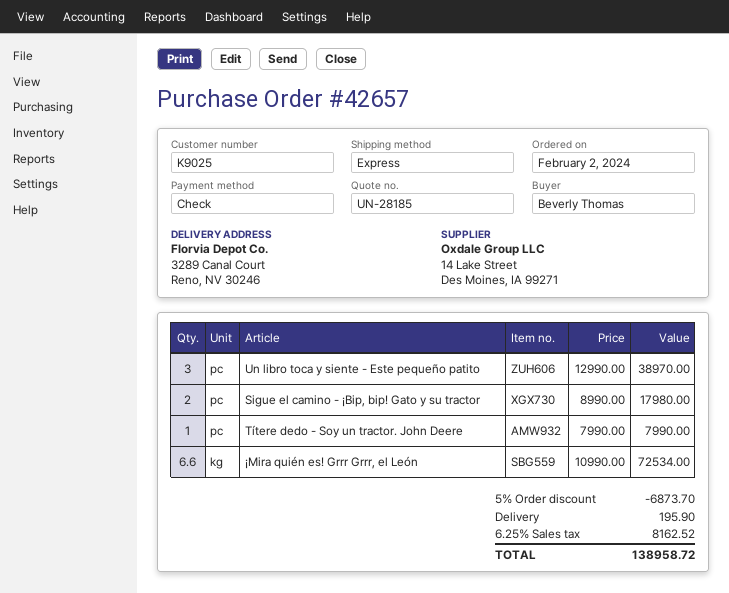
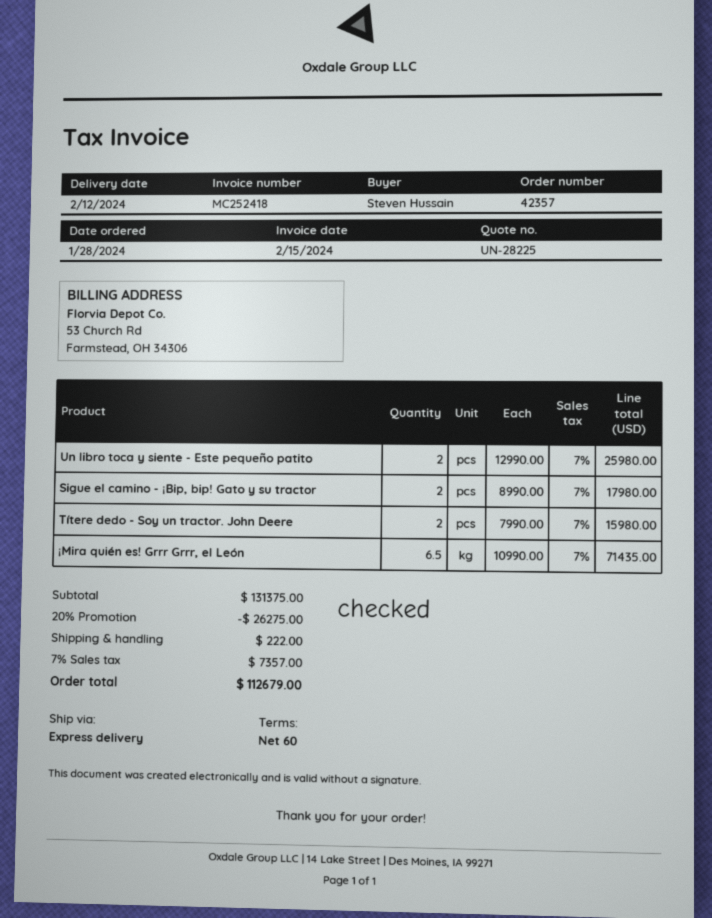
quote number: UN-28185 -> UN-28225
order number: 42657 -> 42357
order date: 2024-02-02 -> 2024-01-28
ordered by: Beverly Thomas -> Steven Hussain
Un libro toca y siente - Este pequeño patito: 3 x 12990.00 = 38970.00 -> 2 x 12990.00 = 25980.00
Títere dedo - Soy un tractor. John Deere: 1 x 7990.00 = 7990.00 -> 2 x 7990.00 = 15980.00
¡Mira quién es! Grrr Grrr, el León: 6.6 x 10990.00 = 72534.00 -> 6.5 x 10990.00 = 71435.00
discount: 5% = 6873.70 -> 20% = 26275.00
shipping: 195.90 -> 222.00
tax: 6.25% = 8162.52 -> 7% = 7357.00
total: 138958.72 -> 112679.00

